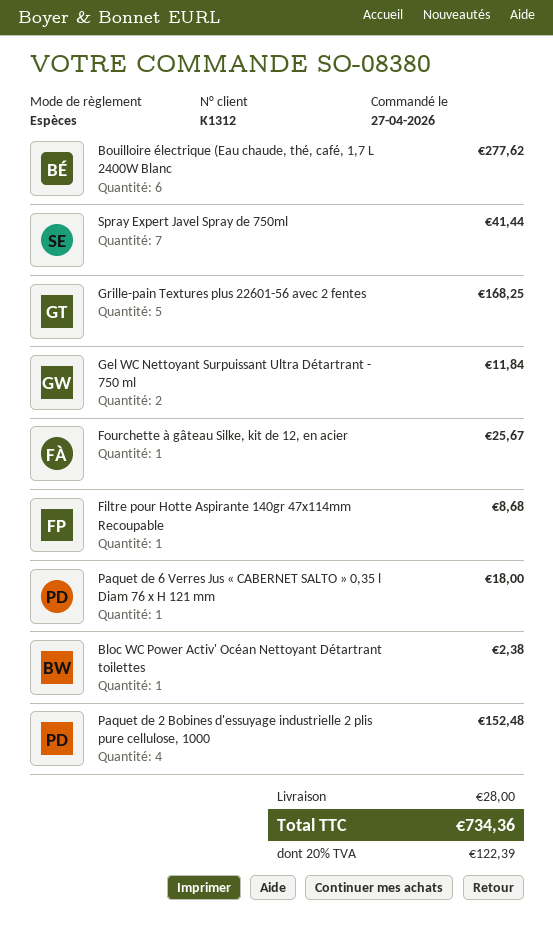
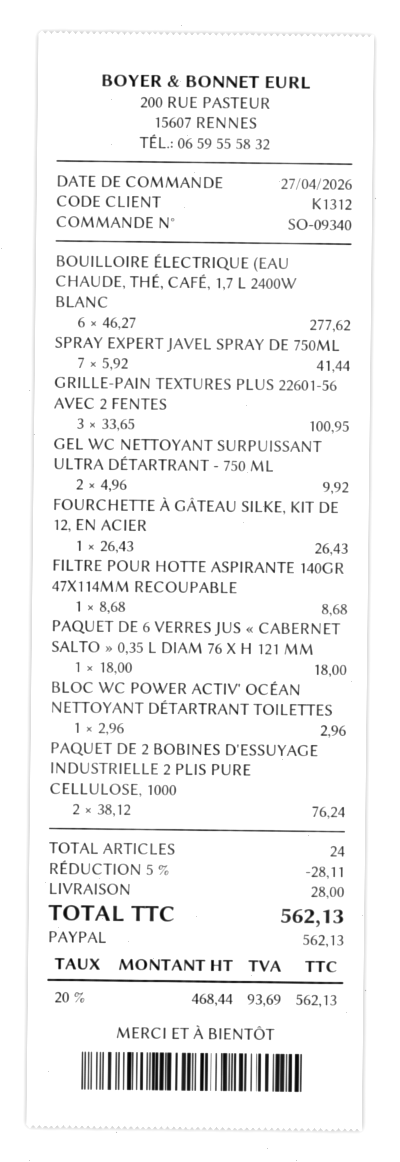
order number: SO-08380 -> SO-09340
payment method: cash -> PayPal
Grille-pain Textures plus 22601-56 avec 2 fentes: 5 for 168.25 -> 3 for 100.95
Gel WC Nettoyant Surpuissant Ultra Détartrant - 750 ml: 2 for 11.84 -> 2 for 9.92
Fourchette à gâteau Silke, kit de 12, en acier: 1 for 25.67 -> 1 for 26.43
Bloc WC Power Activ' Océan Nettoyant Détartrant toilettes: 1 for 2.38 -> 1 for 2.96
Paquet de 2 Bobines d'essuyage industrielle 2 plis pure cellulose, 1000: 4 for 152.48 -> 2 for 76.24
discount: none -> 5% = 28.11
tax: 20% = 122.39 -> 20% = 93.69
total: 734.36 -> 562.13

